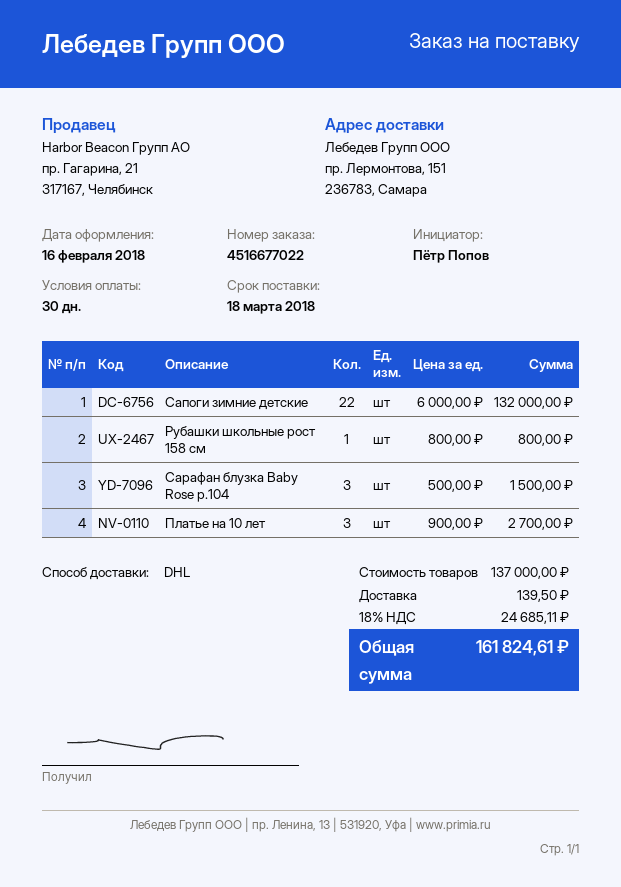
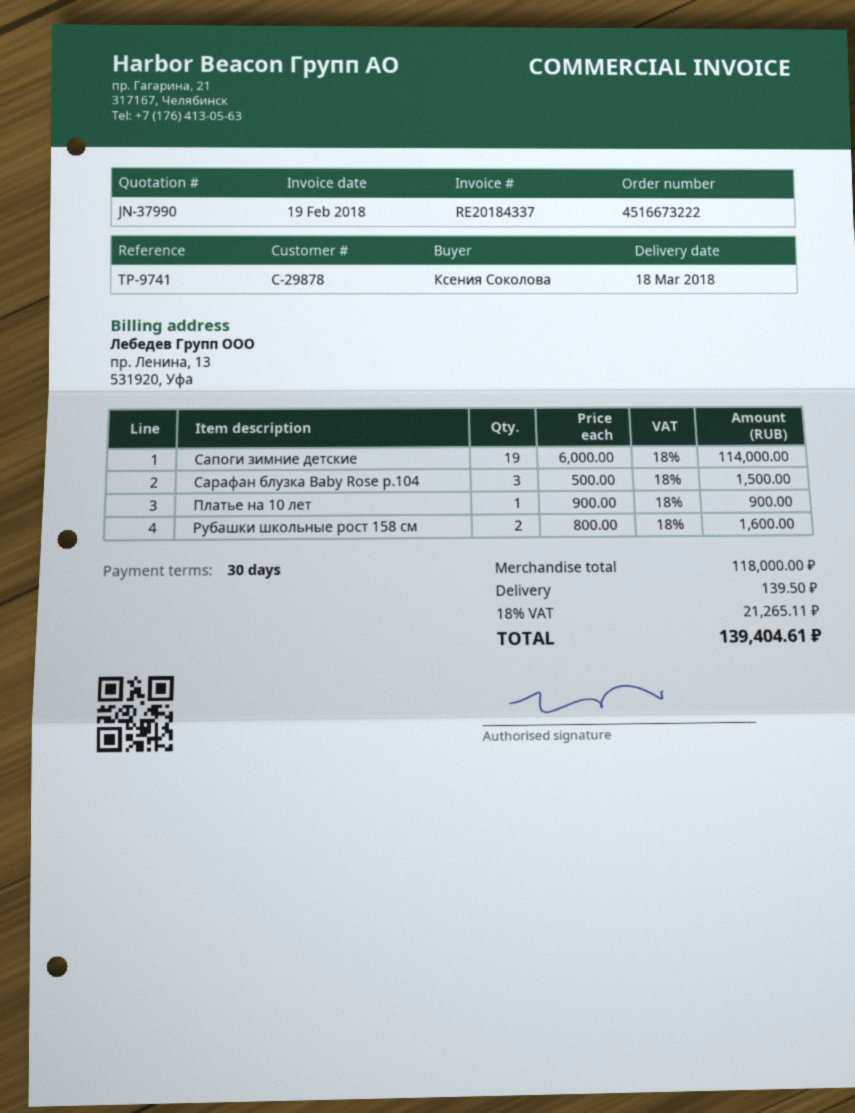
order number: 4516677022 -> 4516673222
ordered by: Пётр Попов -> Ксения Соколова
Сапоги зимние детские: 22 x 6000.00 = 132000.00 -> 19 x 6000.00 = 114000.00
Рубашки школьные рост 158 см: 1 x 800.00 = 800.00 -> 2 x 800.00 = 1600.00
Платье на 10 лет: 3 x 900.00 = 2700.00 -> 1 x 900.00 = 900.00
subtotal: 137000.00 -> 118000.00
tax: 18% = 24685.11 -> 18% = 21265.11
total: 161824.61 -> 139404.61

